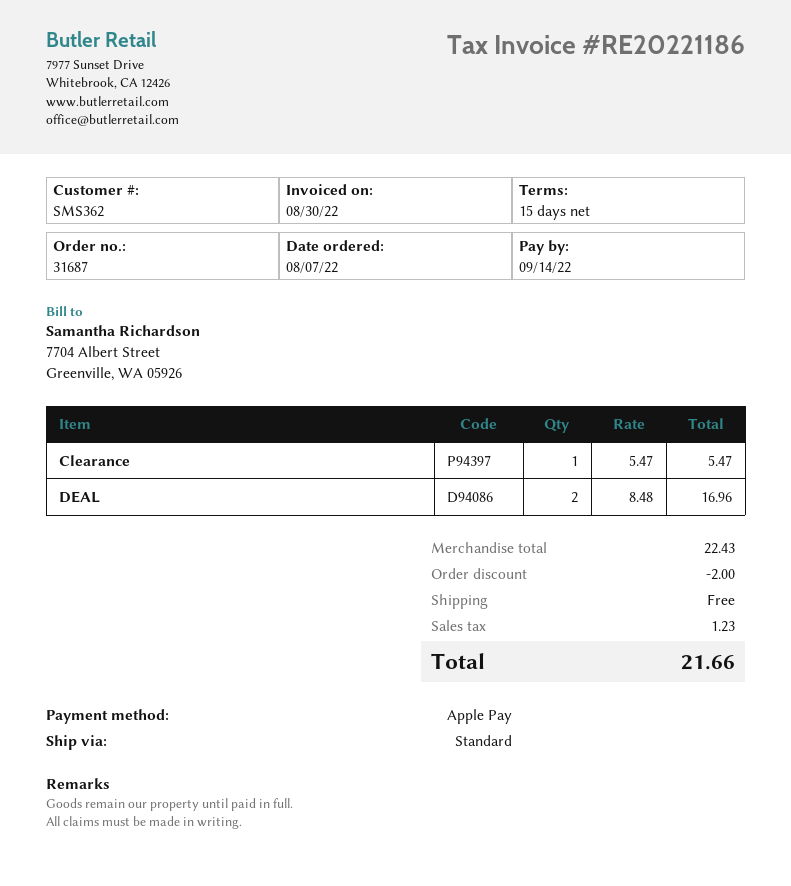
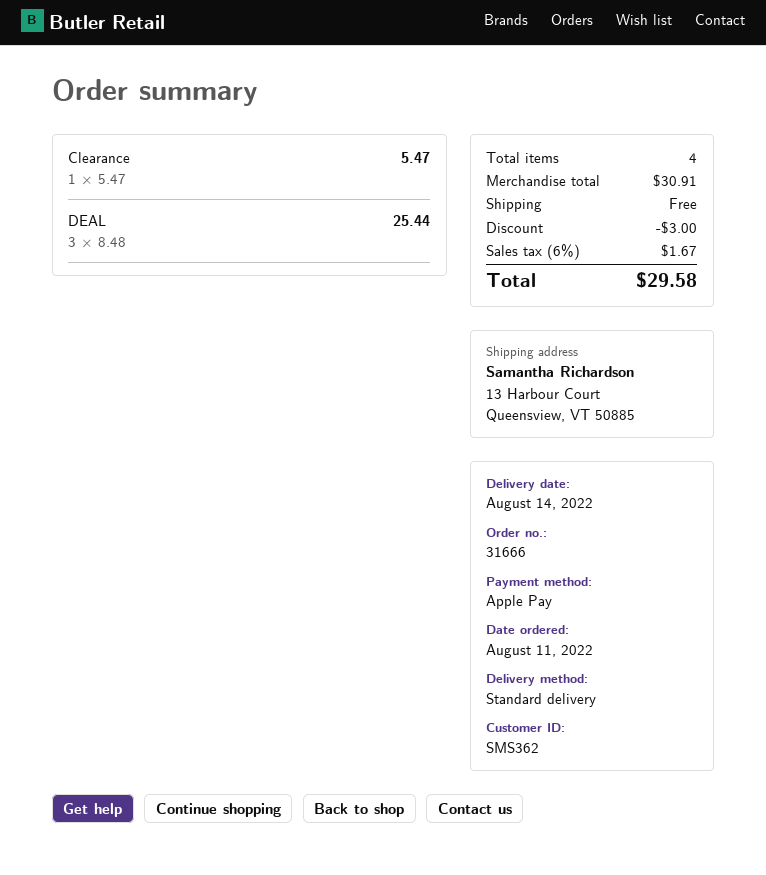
order number: 31687 -> 31666
order date: 2022-08-07 -> 2022-08-11
DEAL: 2 x 8.48 = 16.96 -> 3 x 8.48 = 25.44
subtotal: 22.43 -> 30.91
discount: 2.00 -> 3.00
tax: 1.23 -> 1.67
total: 21.66 -> 29.58

